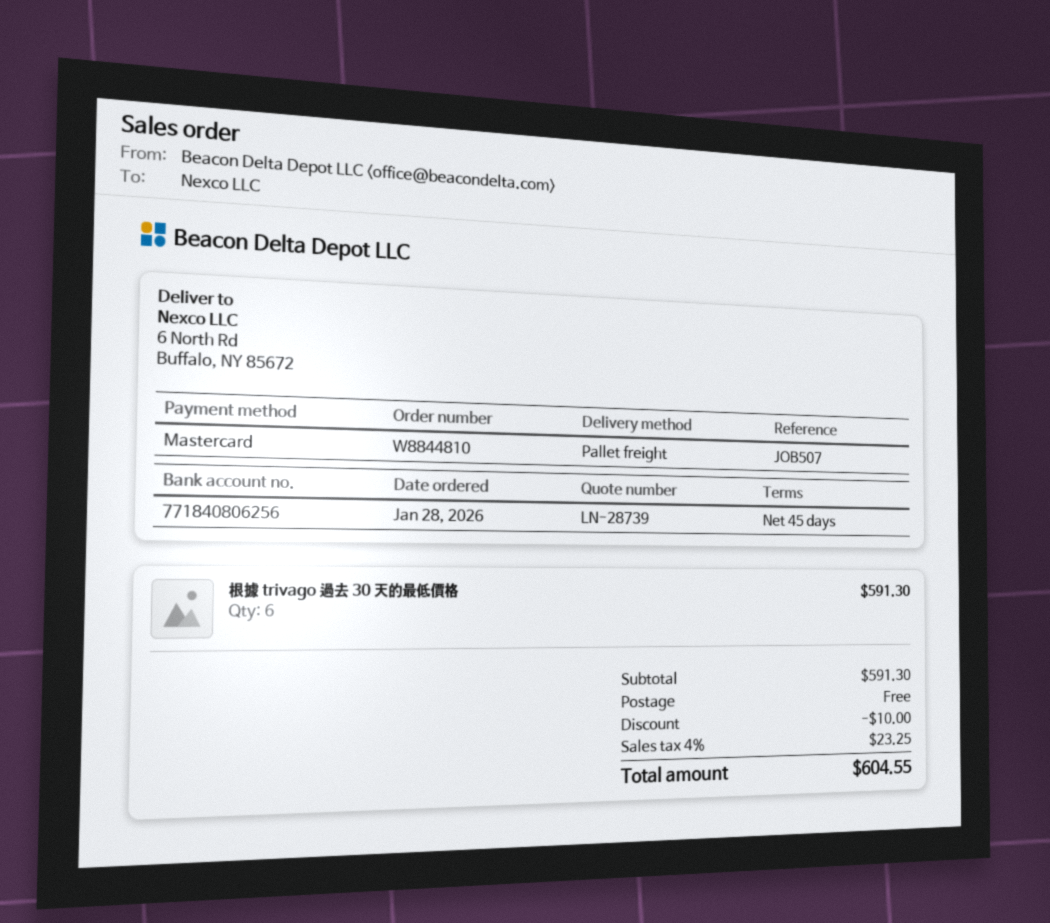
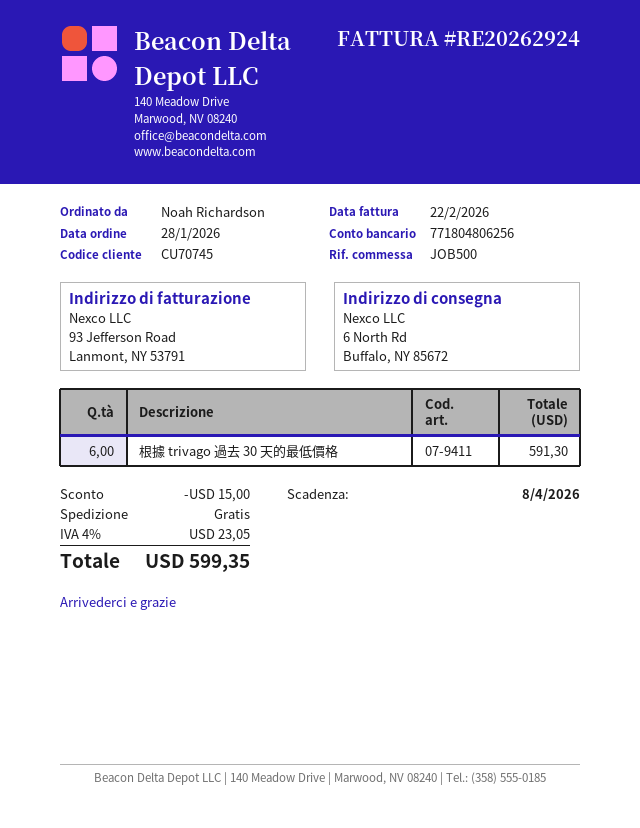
reference: JOB507 -> JOB500
bank account: 771840806256 -> 771804806256
discount: 10.00 -> 15.00
tax: 4% = 23.25 -> 4% = 23.05
total: 604.55 -> 599.35

